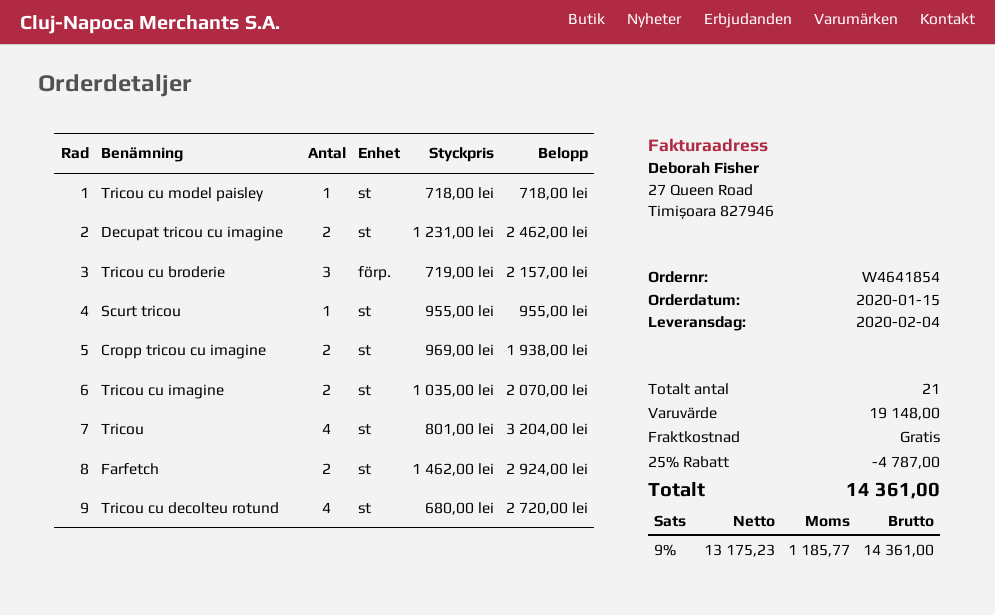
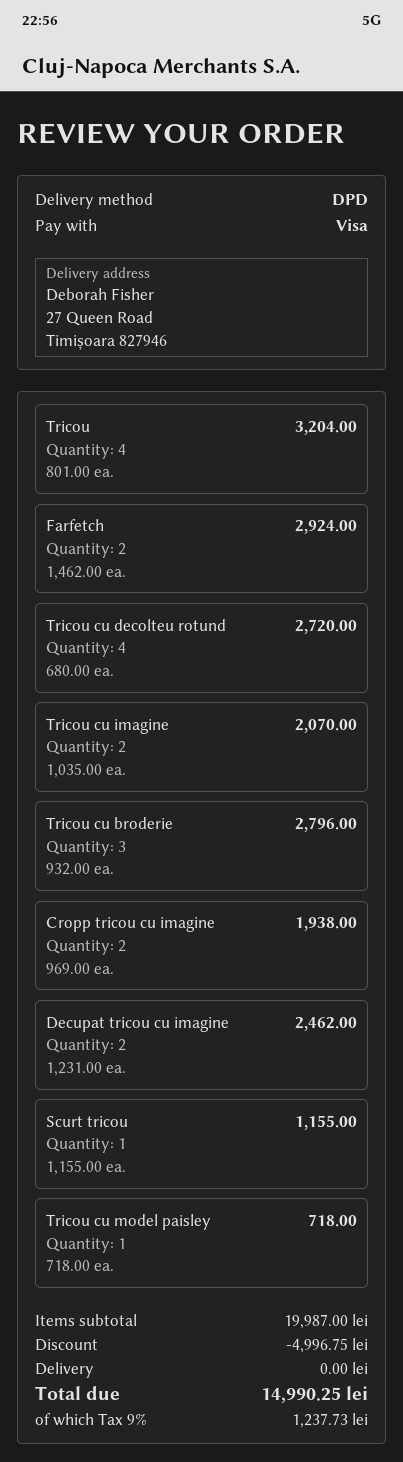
Tricou cu broderie: 3 x 719.00 = 2157.00 -> 3 x 932.00 = 2796.00
Scurt tricou: 1 x 955.00 = 955.00 -> 1 x 1155.00 = 1155.00
subtotal: 19148.00 -> 19987.00
discount: 4787.00 -> 4996.75
tax: 9% = 1185.77 -> 9% = 1237.73
total: 14361.00 -> 14990.25

